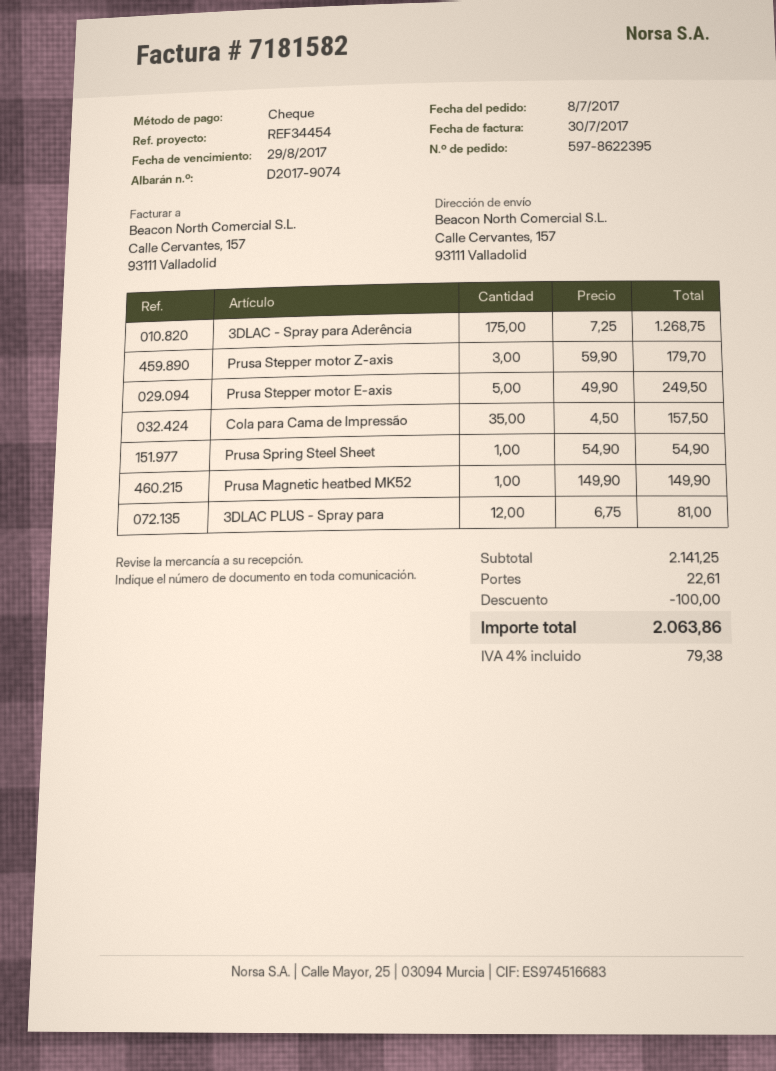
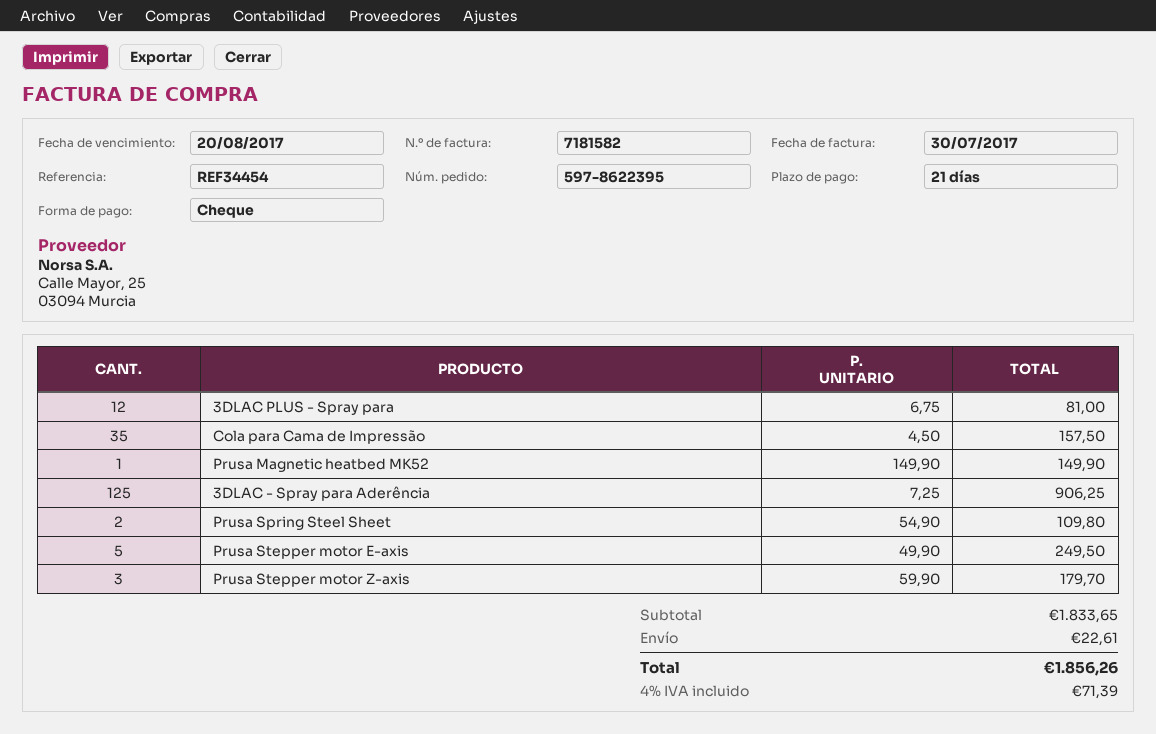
due date: 2017-08-29 -> 2017-08-20
3DLAC - Spray para Aderência: 175 x 7.25 = 1268.75 -> 125 x 7.25 = 906.25
Prusa Spring Steel Sheet: 1 x 54.90 = 54.90 -> 2 x 54.90 = 109.80
subtotal: 2141.25 -> 1833.65
discount: 100.00 -> none
tax: 4% = 79.38 -> 4% = 71.39
total: 2063.86 -> 1856.26

